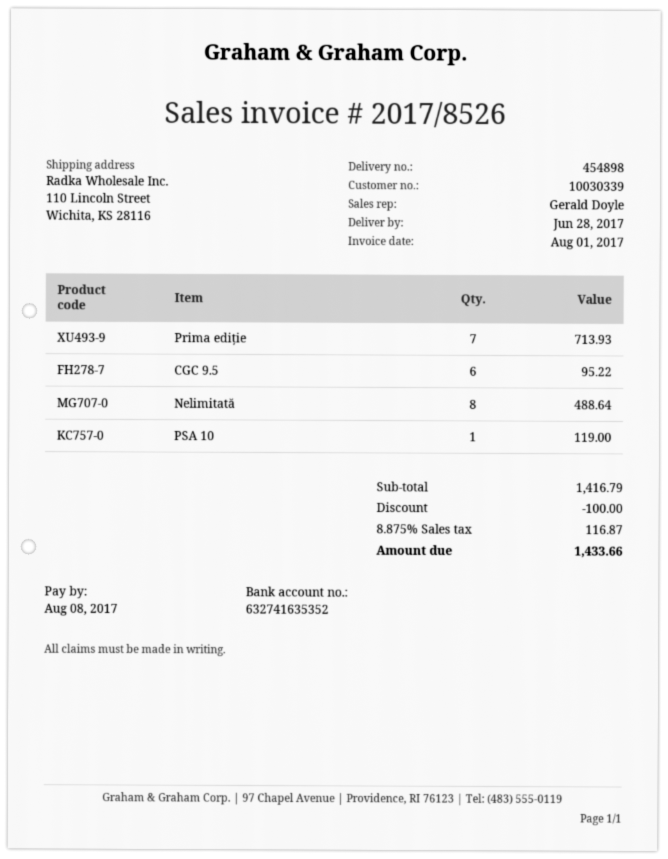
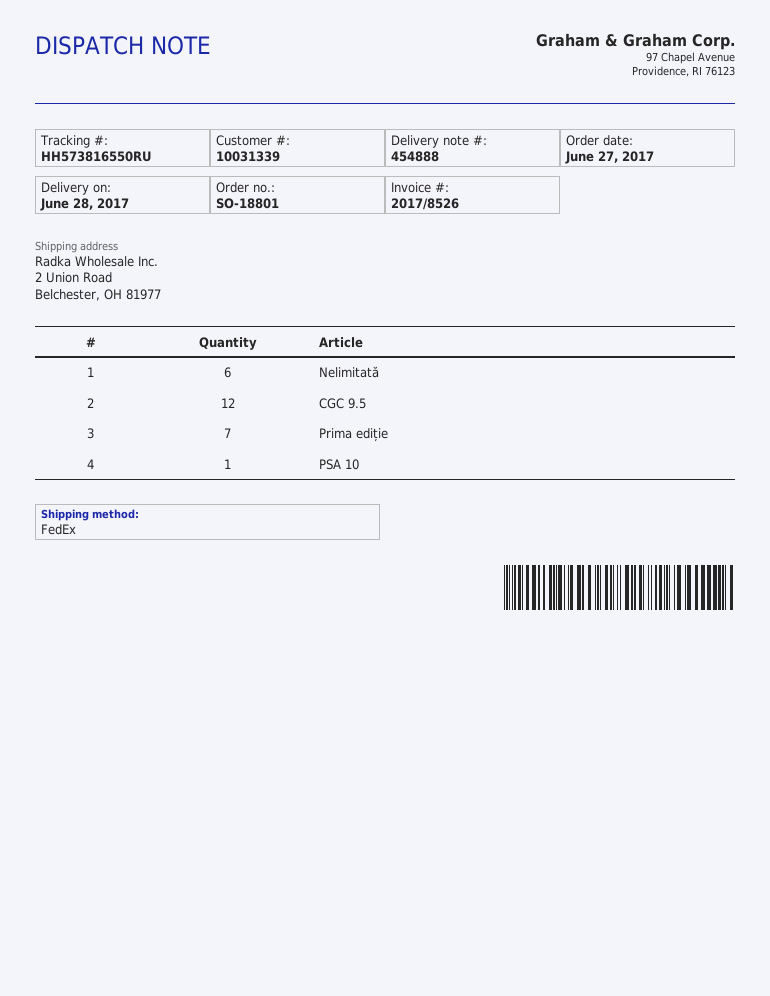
delivery note number: 454898 -> 454888
customer number: 10030339 -> 10031339
ship to: 110 Lincoln Street, Wichita, KS 28116 -> 2 Union Road, Belchester, OH 81977
CGC 9.5: 6 -> 12
Nelimitată: 8 -> 6

